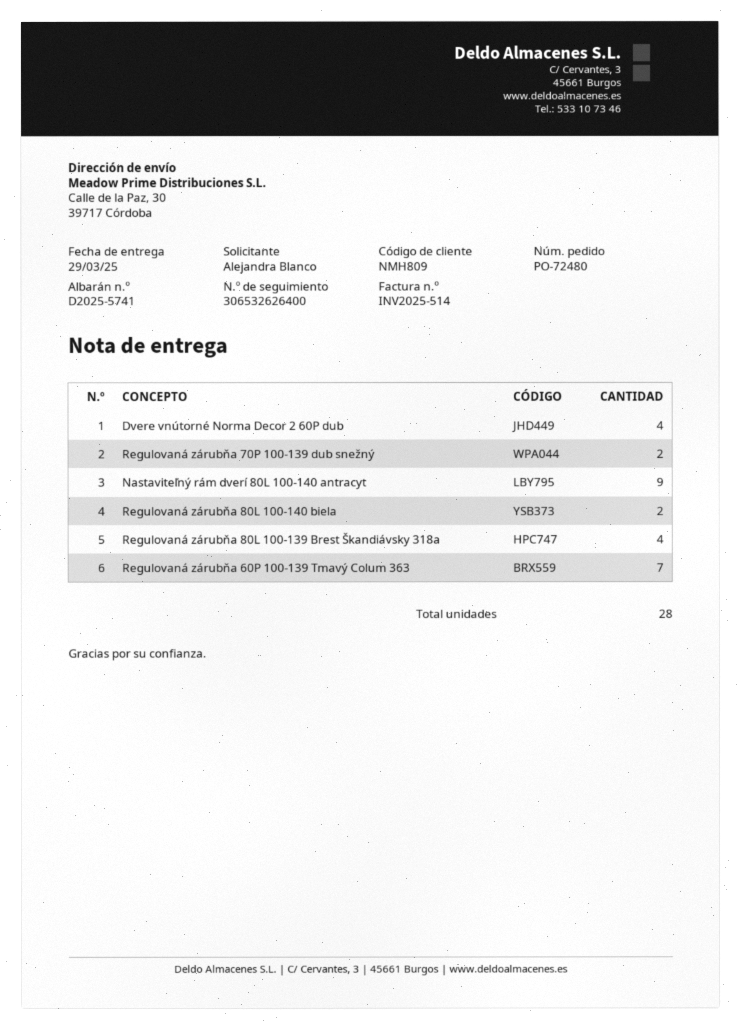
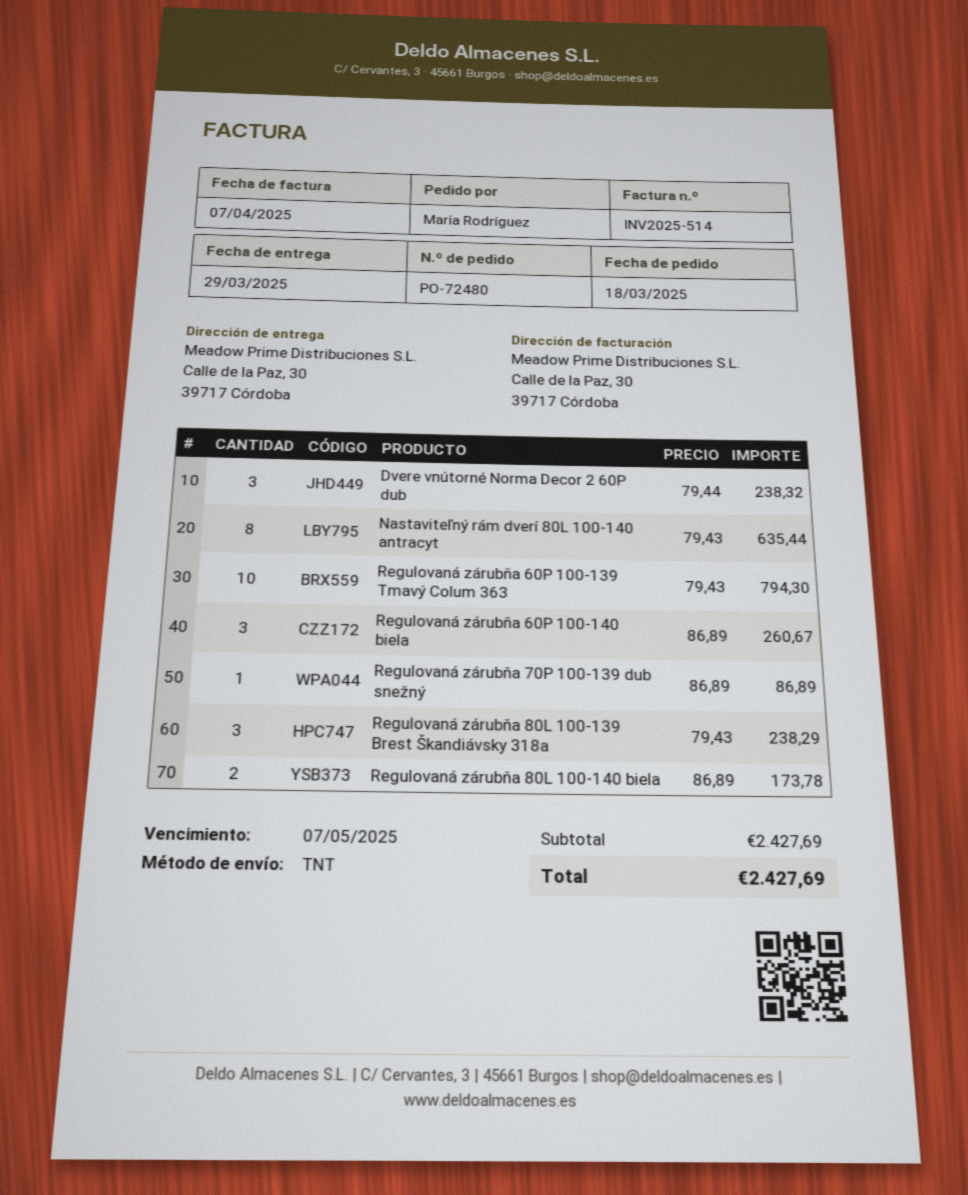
ordered by: Alejandra Blanco -> María Rodríguez
Dvere vnútorné Norma Decor 2 60P dub: 4 -> 3
Regulovaná zárubňa 70P 100-139 dub snežný: 2 -> 1
Nastaviteľný rám dverí 80L 100-140 antracyt: 9 -> 8
Regulovaná zárubňa 80L 100-139 Brest Škandiávsky 318a: 4 -> 3
Regulovaná zárubňa 60P 100-139 Tmavý Colum 363: 7 -> 10
Regulovaná zárubňa 60P 100-140 biela: none -> 3

